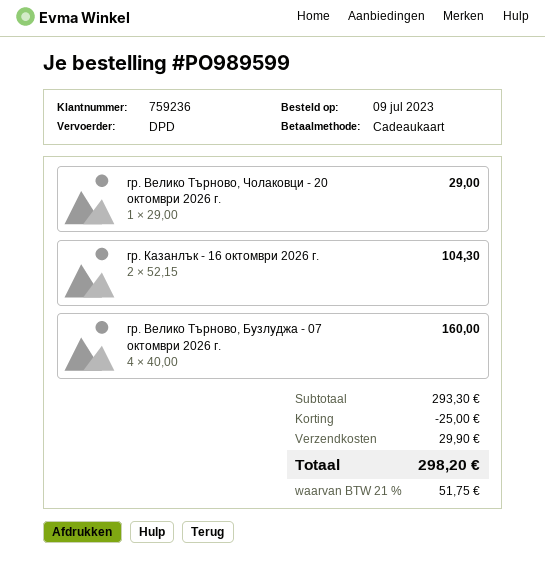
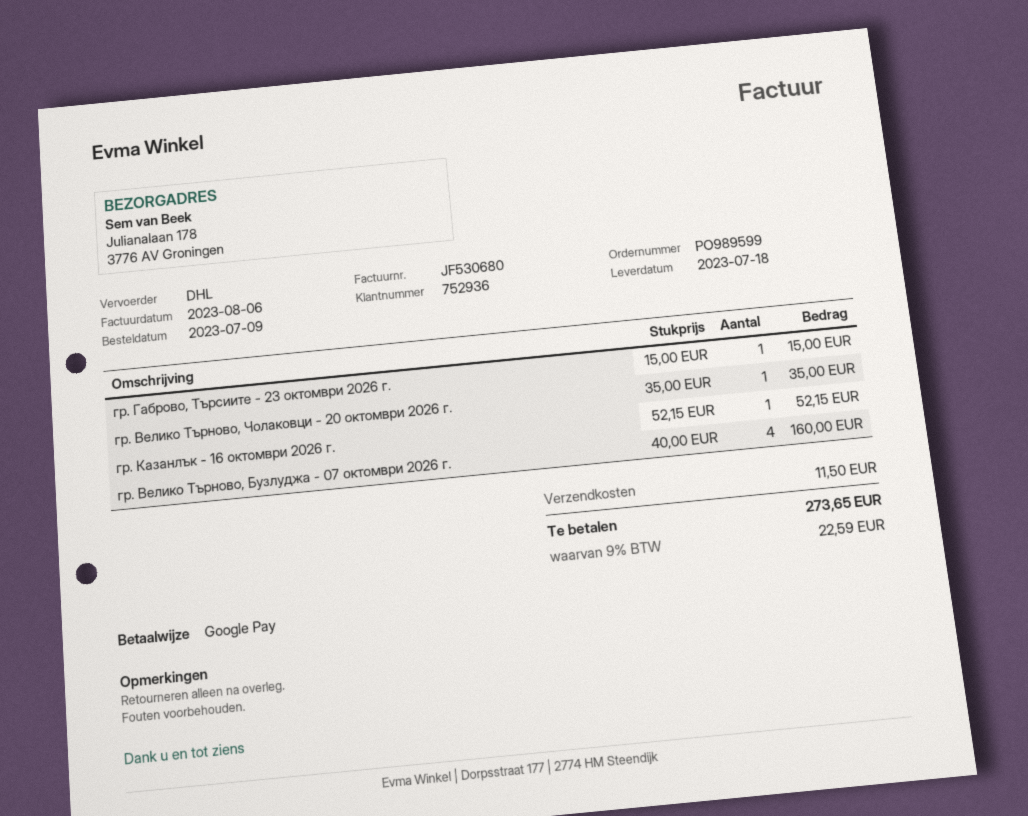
customer number: 759236 -> 752936
payment method: gift card -> Google Pay
shipping method: DPD -> DHL
гр. Велико Търново, Чолаковци - 20 октомври 2026 г.: 1 x 29.00 = 29.00 -> 1 x 35.00 = 35.00
гр. Казанлък - 16 октомври 2026 г.: 2 x 52.15 = 104.30 -> 1 x 52.15 = 52.15
гр. Габрово, Търсиите - 23 октомври 2026 г.: none -> 1 x 15.00 = 15.00
discount: 25.00 -> none
shipping: 29.90 -> 11.50
tax: 21% = 51.75 -> 9% = 22.59
total: 298.20 -> 273.65

